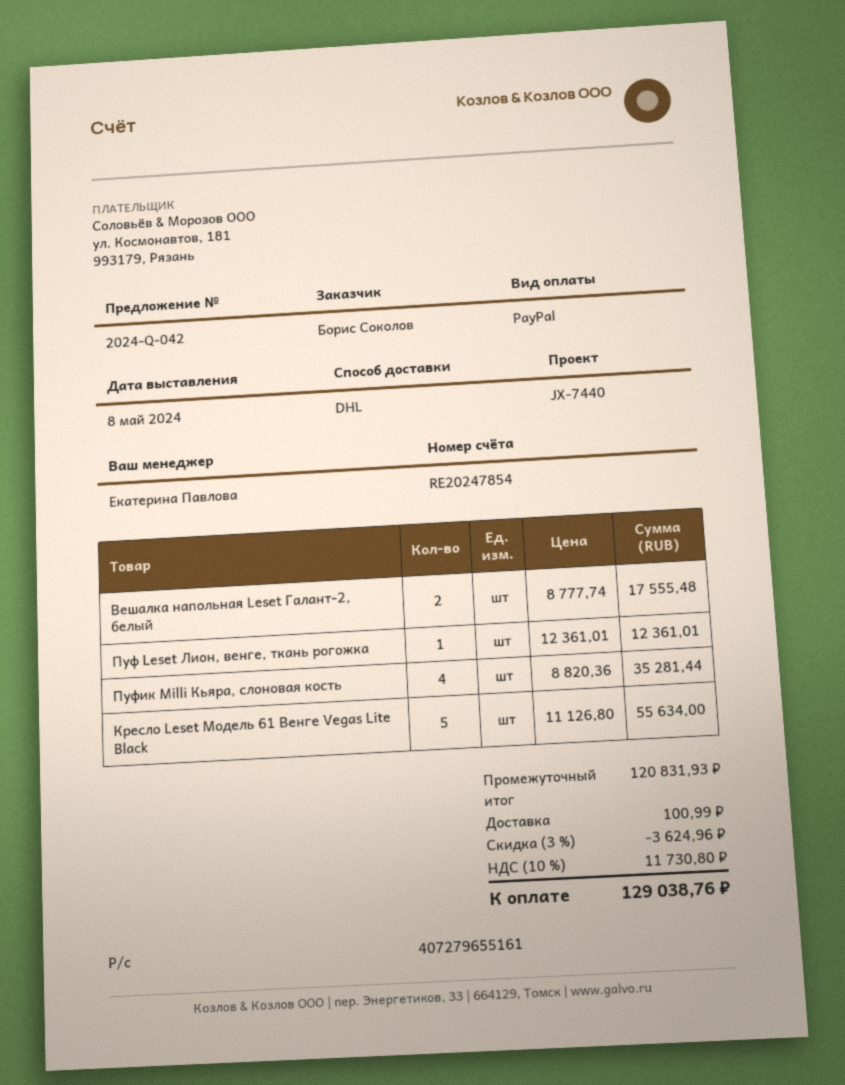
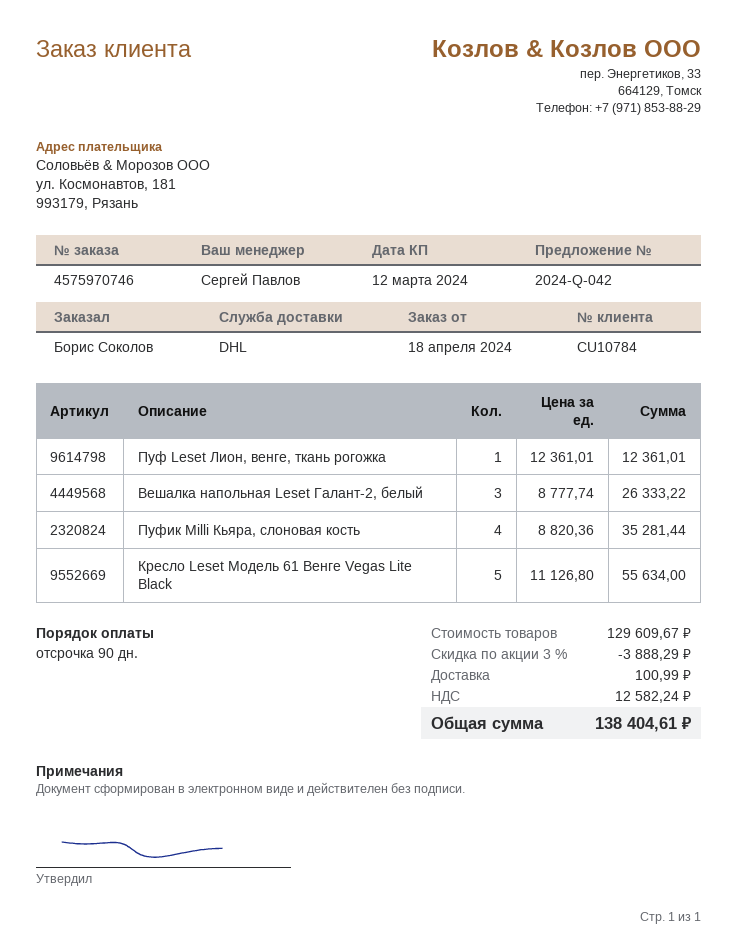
sales rep: Екатерина Павлова -> Сергей Павлов
Вешалка напольная Leset Галант-2, белый: 2 x 8777.74 = 17555.48 -> 3 x 8777.74 = 26333.22
subtotal: 120831.93 -> 129609.67
discount: 3% = 3624.96 -> 3% = 3888.29
tax: 11730.80 -> 12582.24
total: 129038.76 -> 138404.61

